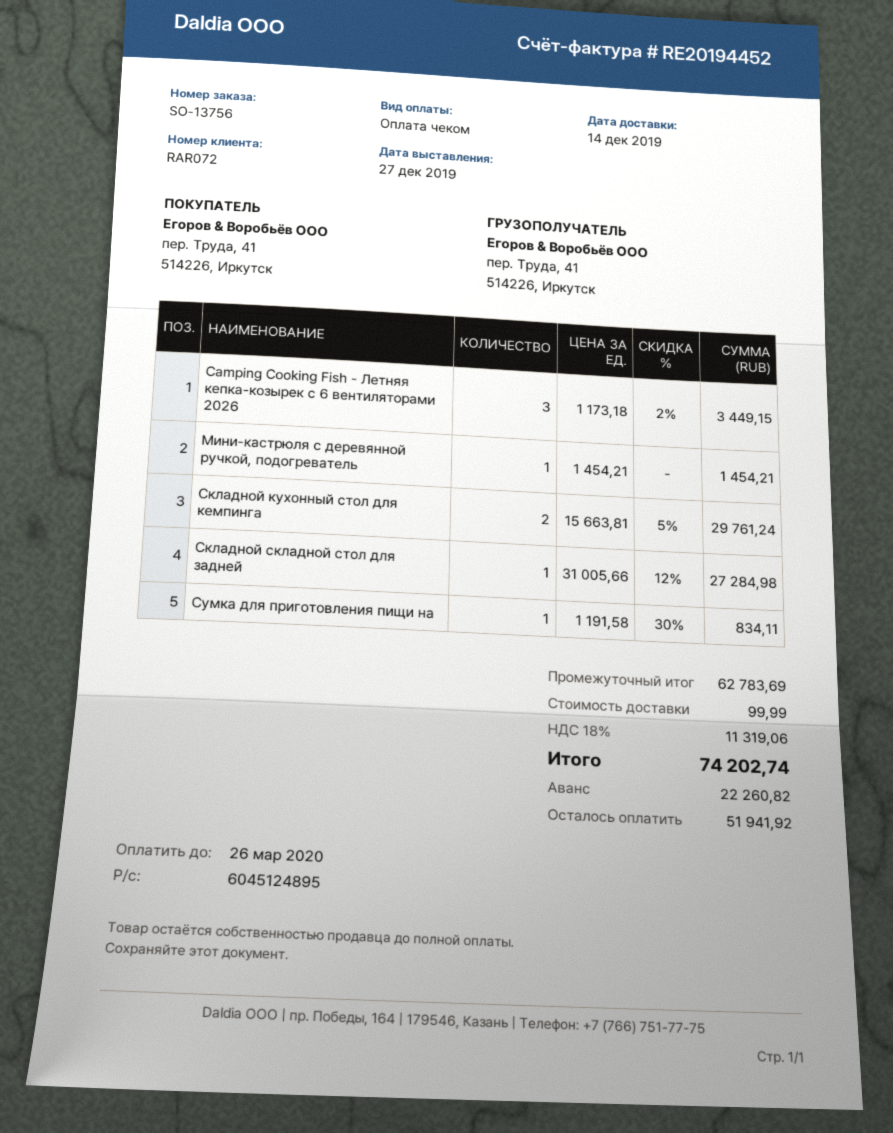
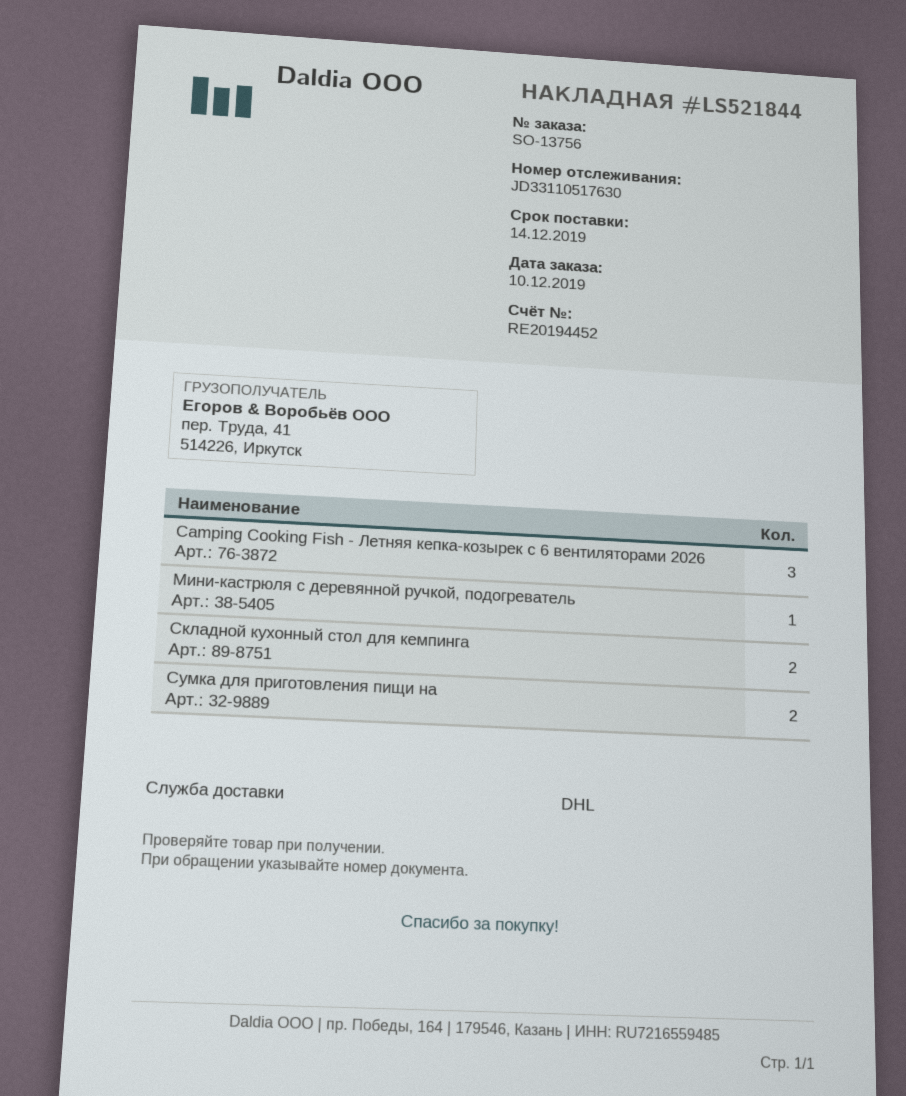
Складной складной стол для задней: 1 -> none
Сумка для приготовления пищи на: 1 -> 2

